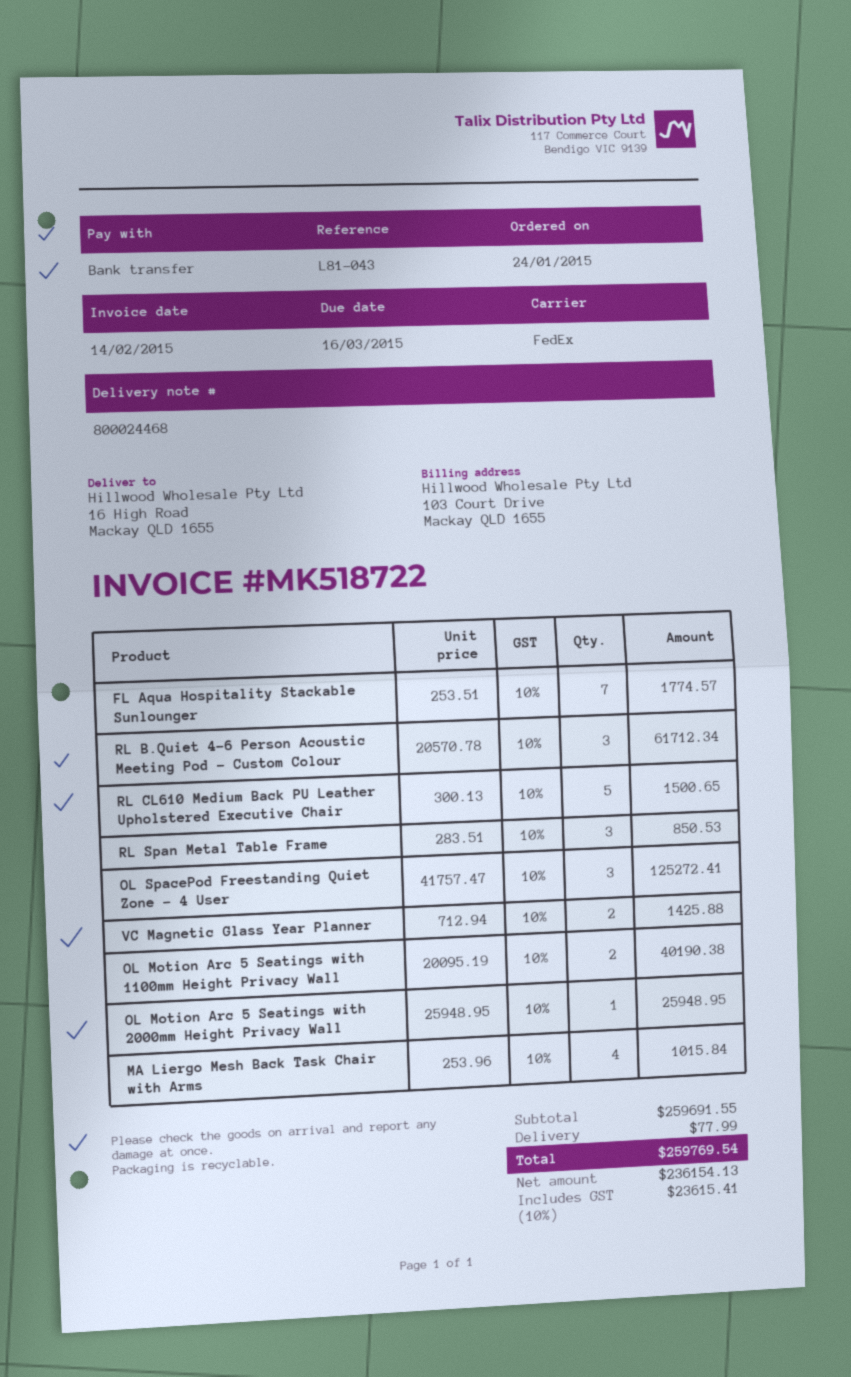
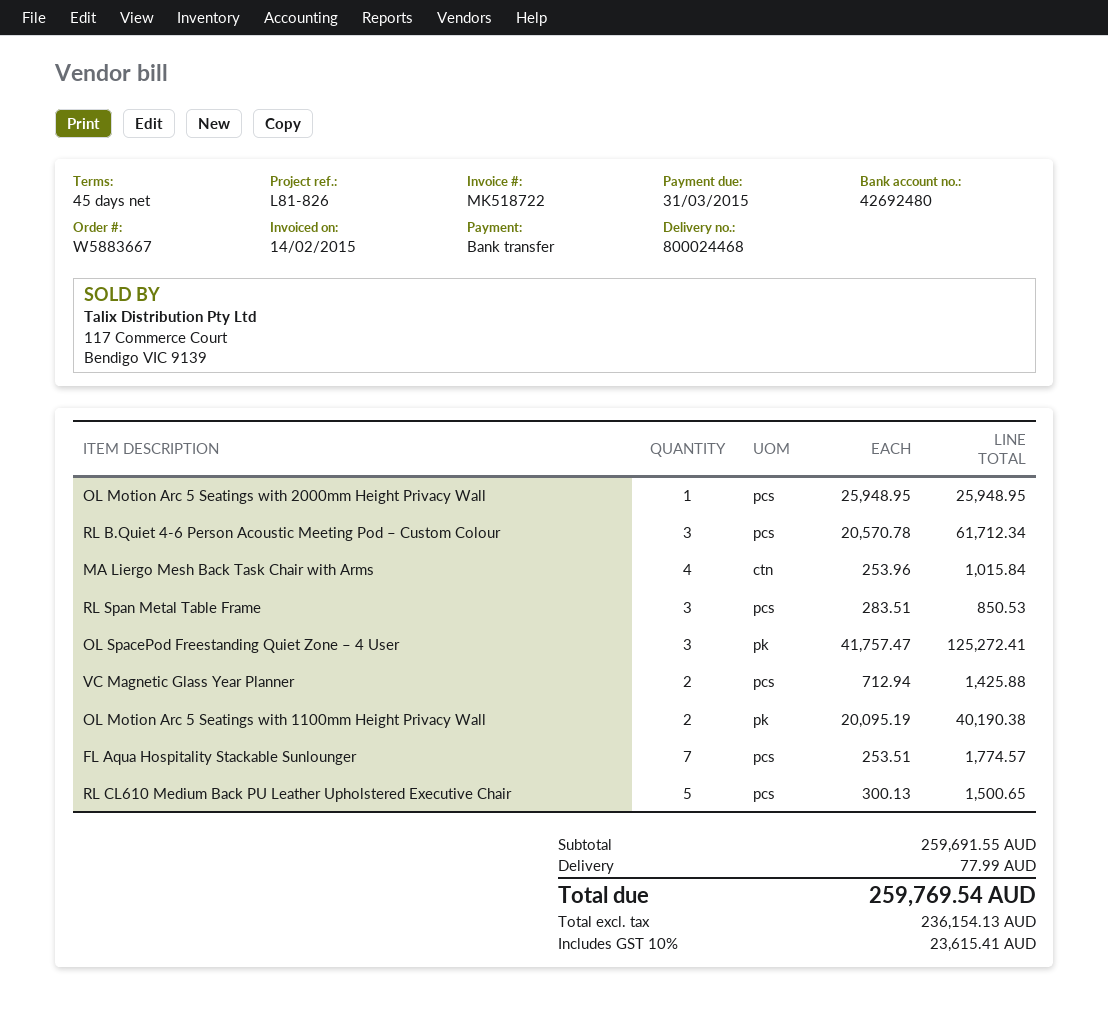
due date: 2015-03-16 -> 2015-03-31
reference: L81-043 -> L81-826

